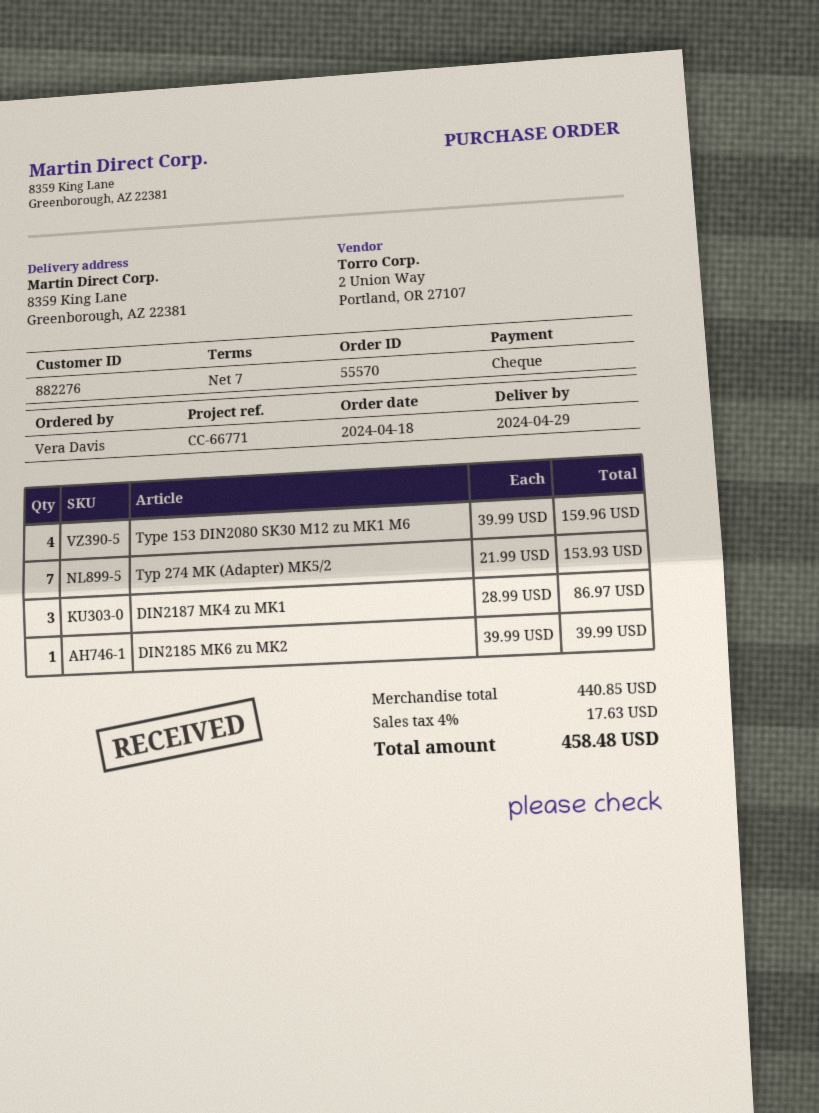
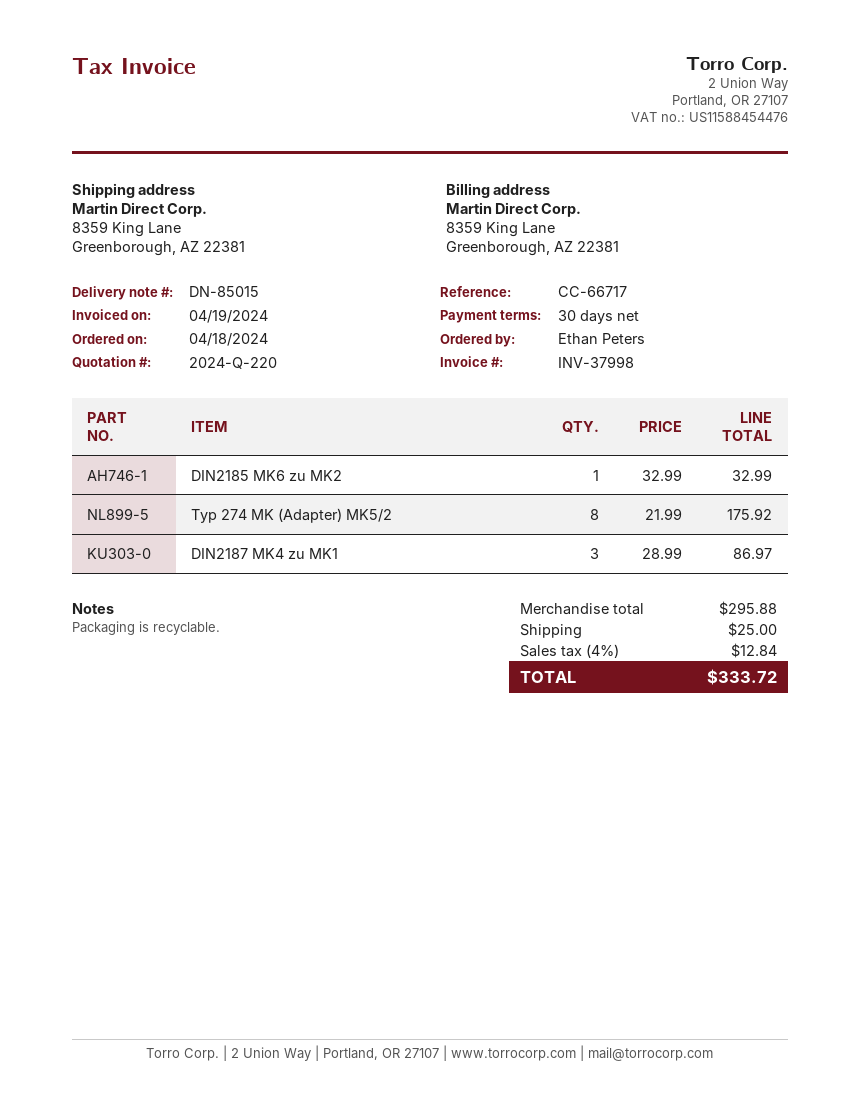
payment terms: 7 days -> 30 days
reference: CC-66771 -> CC-66717
ordered by: Vera Davis -> Ethan Peters
Type 153 DIN2080 SK30 M12 zu MK1 M6: 4 x 39.99 = 159.96 -> none
Typ 274 MK (Adapter) MK5/2: 7 x 21.99 = 153.93 -> 8 x 21.99 = 175.92
DIN2185 MK6 zu MK2: 1 x 39.99 = 39.99 -> 1 x 32.99 = 32.99
subtotal: 440.85 -> 295.88
shipping: none -> 25.00
tax: 4% = 17.63 -> 4% = 12.84
total: 458.48 -> 333.72

